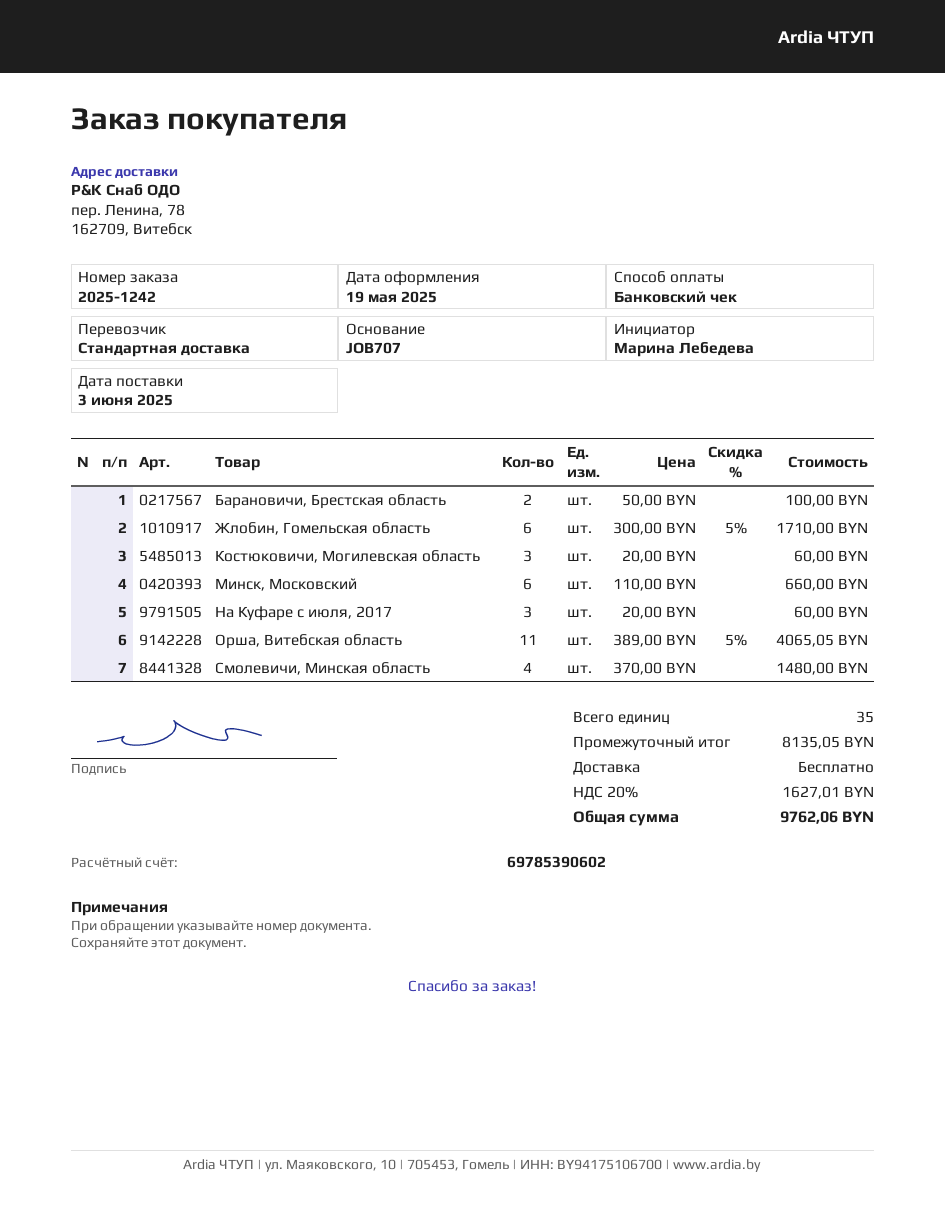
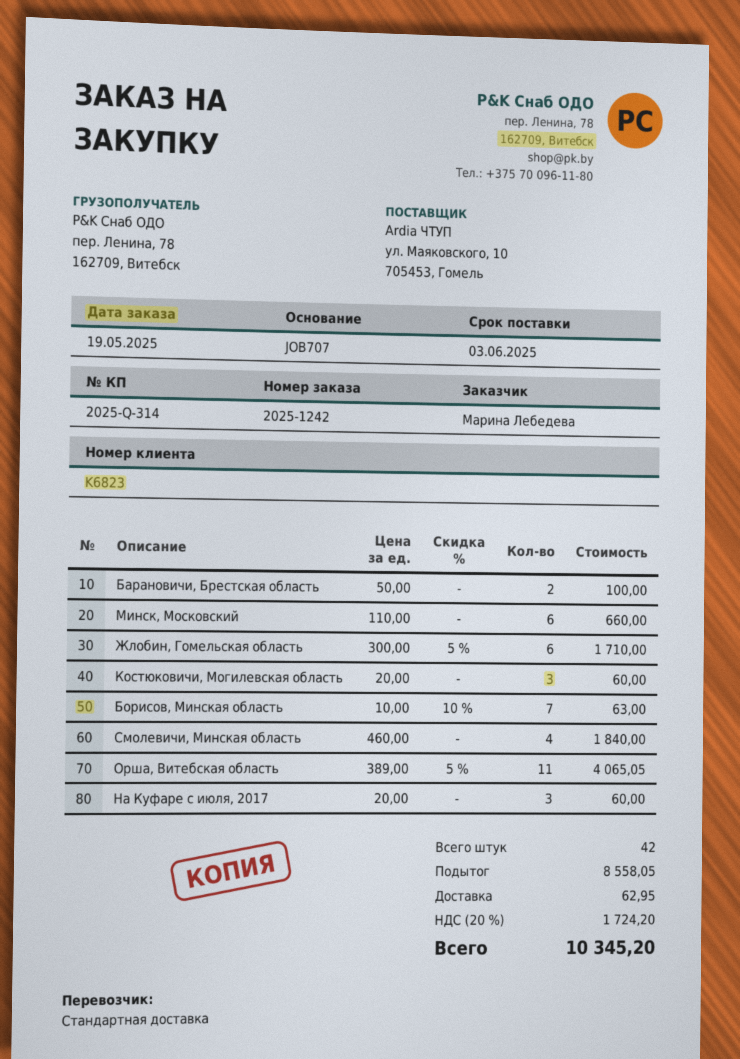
Смолевичи, Минская область: 4 x 370.00 = 1480.00 -> 4 x 460.00 = 1840.00
Борисов, Минская область: none -> 7 x 10.00 - 10% = 63.00
total quantity: 35 -> 42
subtotal: 8135.05 -> 8558.05
shipping: 0.00 -> 62.95
tax: 20% = 1627.01 -> 20% = 1724.20
total: 9762.06 -> 10345.20

